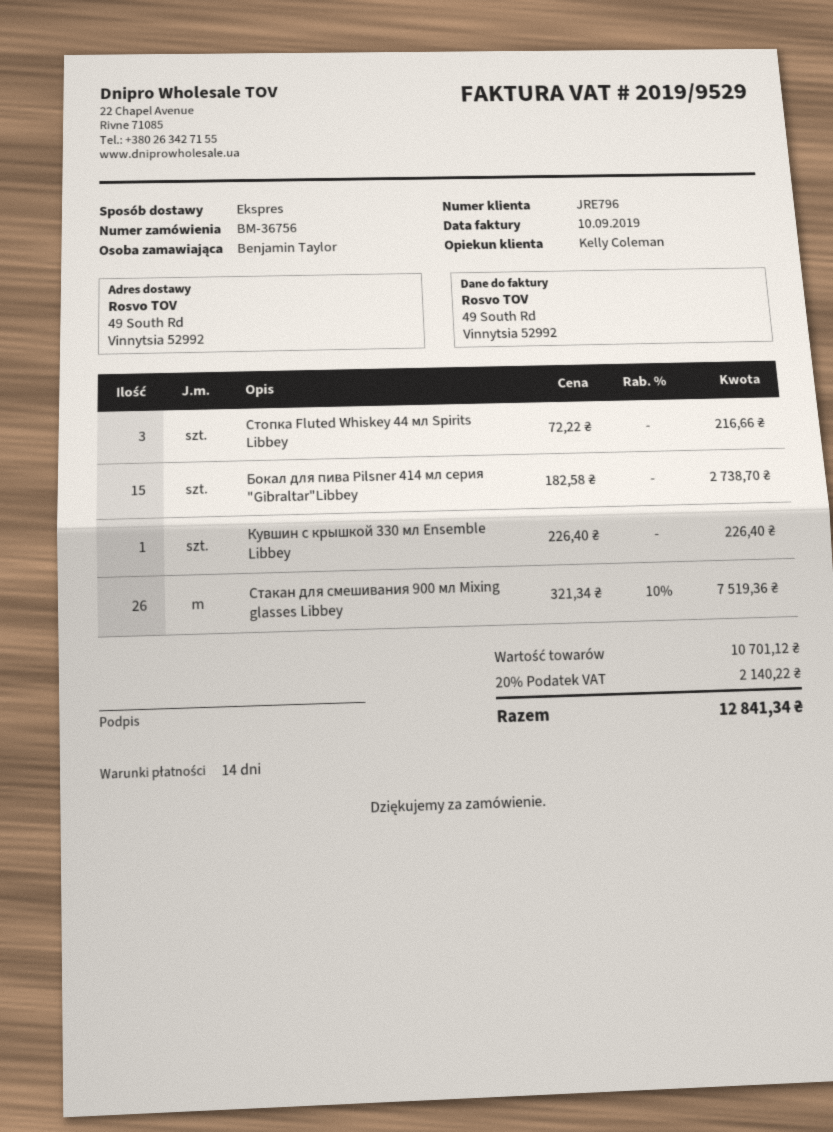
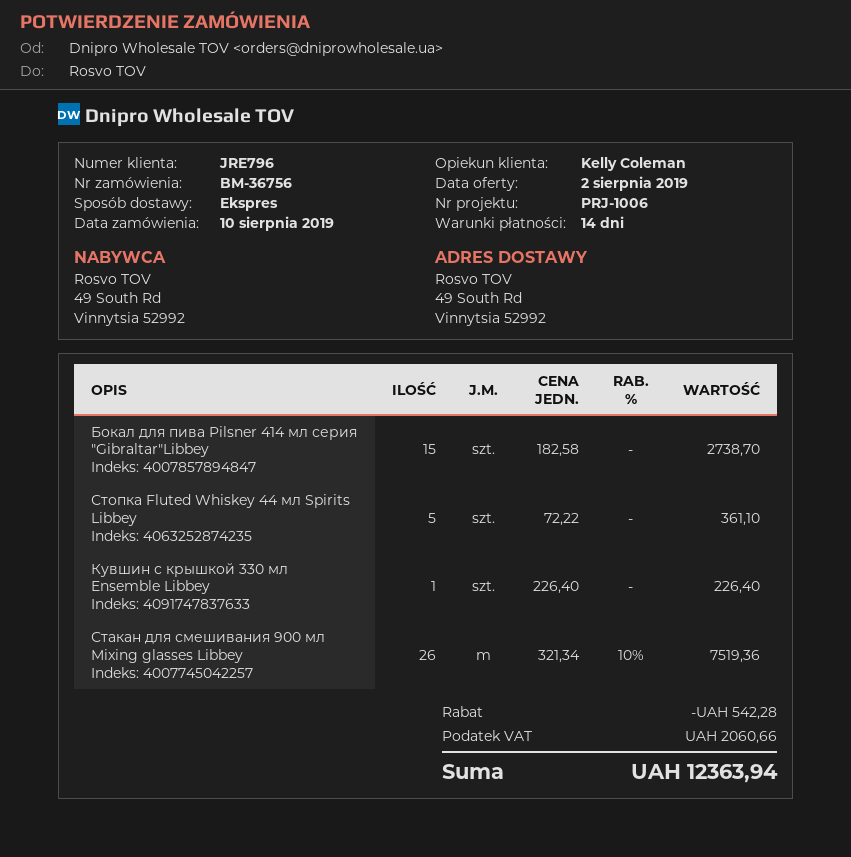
Стопка Fluted Whiskey 44 мл Spirits Libbey: 3 x 72.22 = 216.66 -> 5 x 72.22 = 361.10
discount: none -> 542.28
tax: 2140.22 -> 2060.66
total: 12841.34 -> 12363.94

